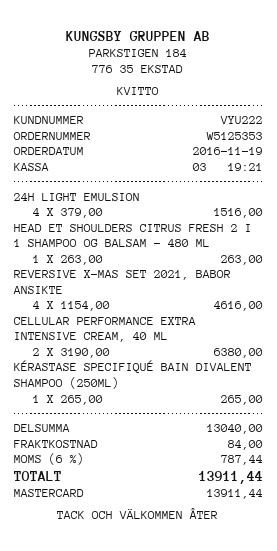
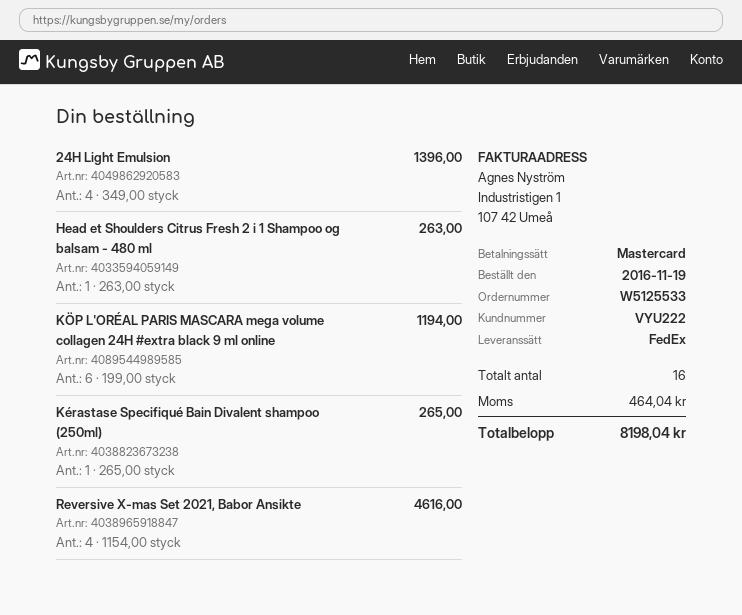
order number: W5125353 -> W5125533
24H LIGHT EMULSION: 4 x 379.00 = 1516.00 -> 4 x 349.00 = 1396.00
CELLULAR PERFORMANCE EXTRA INTENSIVE CREAM, 40 ML: 2 x 3190.00 = 6380.00 -> none
KÖP L'ORÉAL PARIS MASCARA mega volume collagen 24H #extra black 9 ml online: none -> 6 x 199.00 = 1194.00
shipping: 84.00 -> none
tax: 787.44 -> 464.04
total: 13911.44 -> 8198.04

